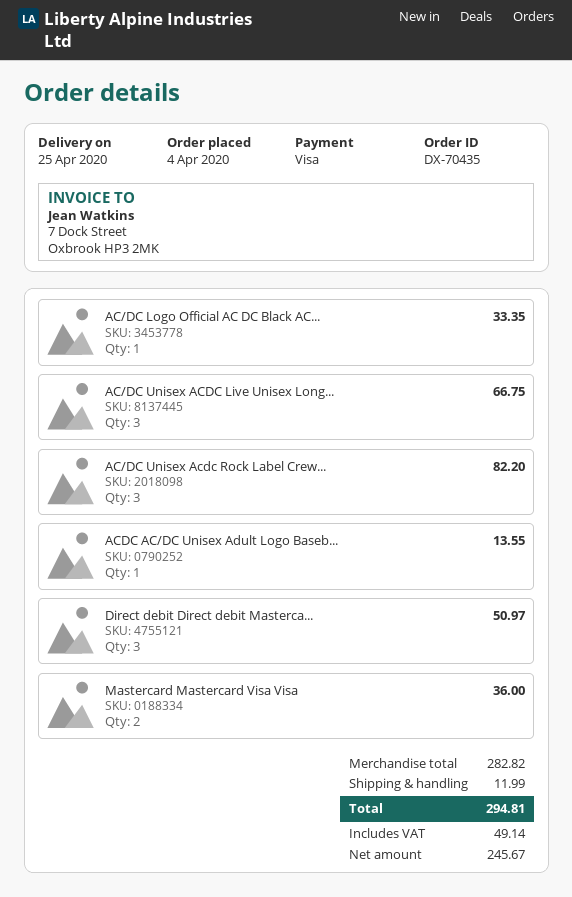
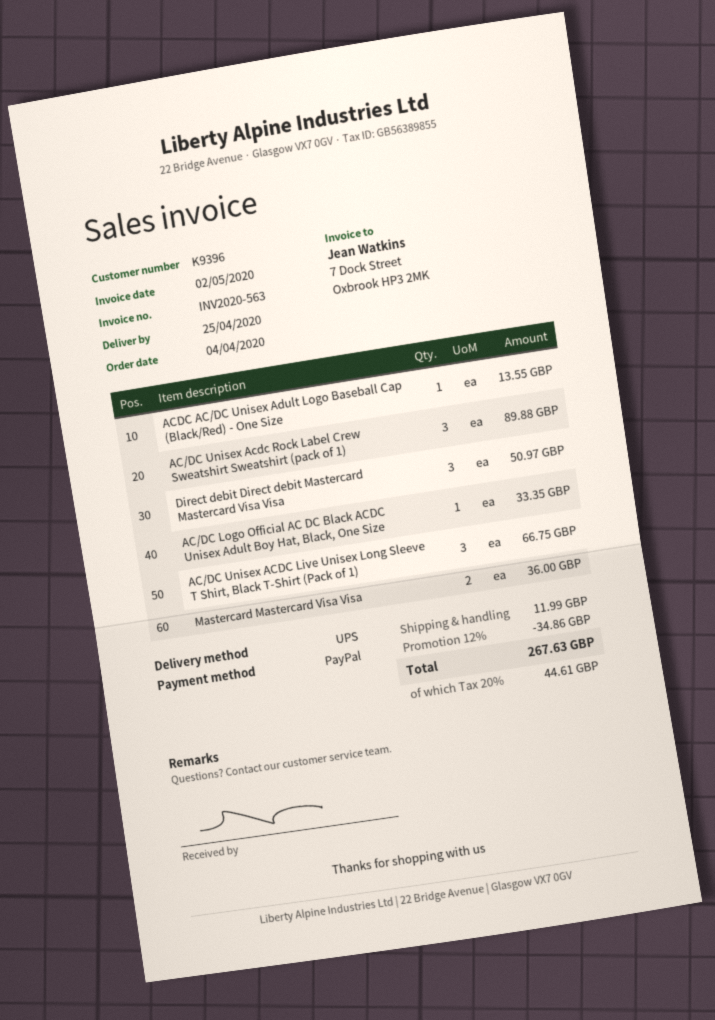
payment method: Visa -> PayPal
AC/DC Unisex Acdc Rock Label Crew...: 3 for 82.20 -> 3 for 89.88
discount: none -> 12% = 34.86
tax: 49.14 -> 44.61
total: 294.81 -> 267.63

